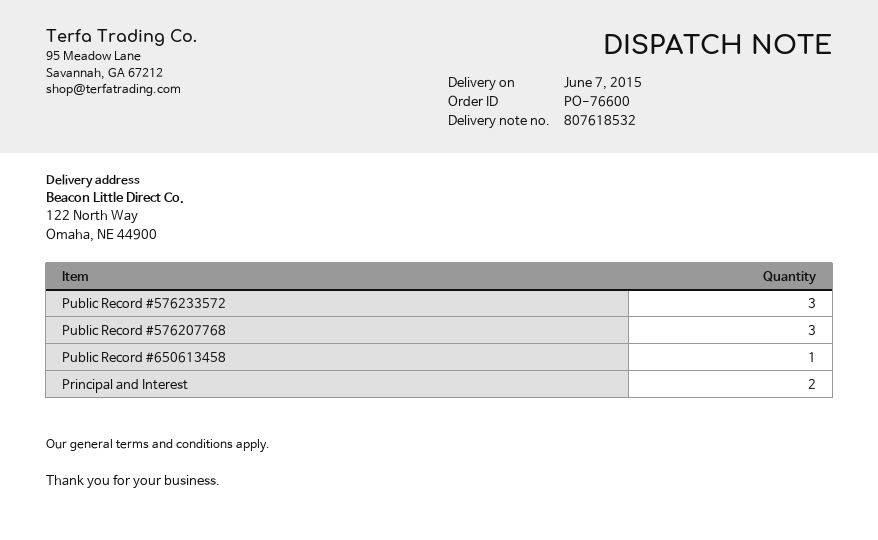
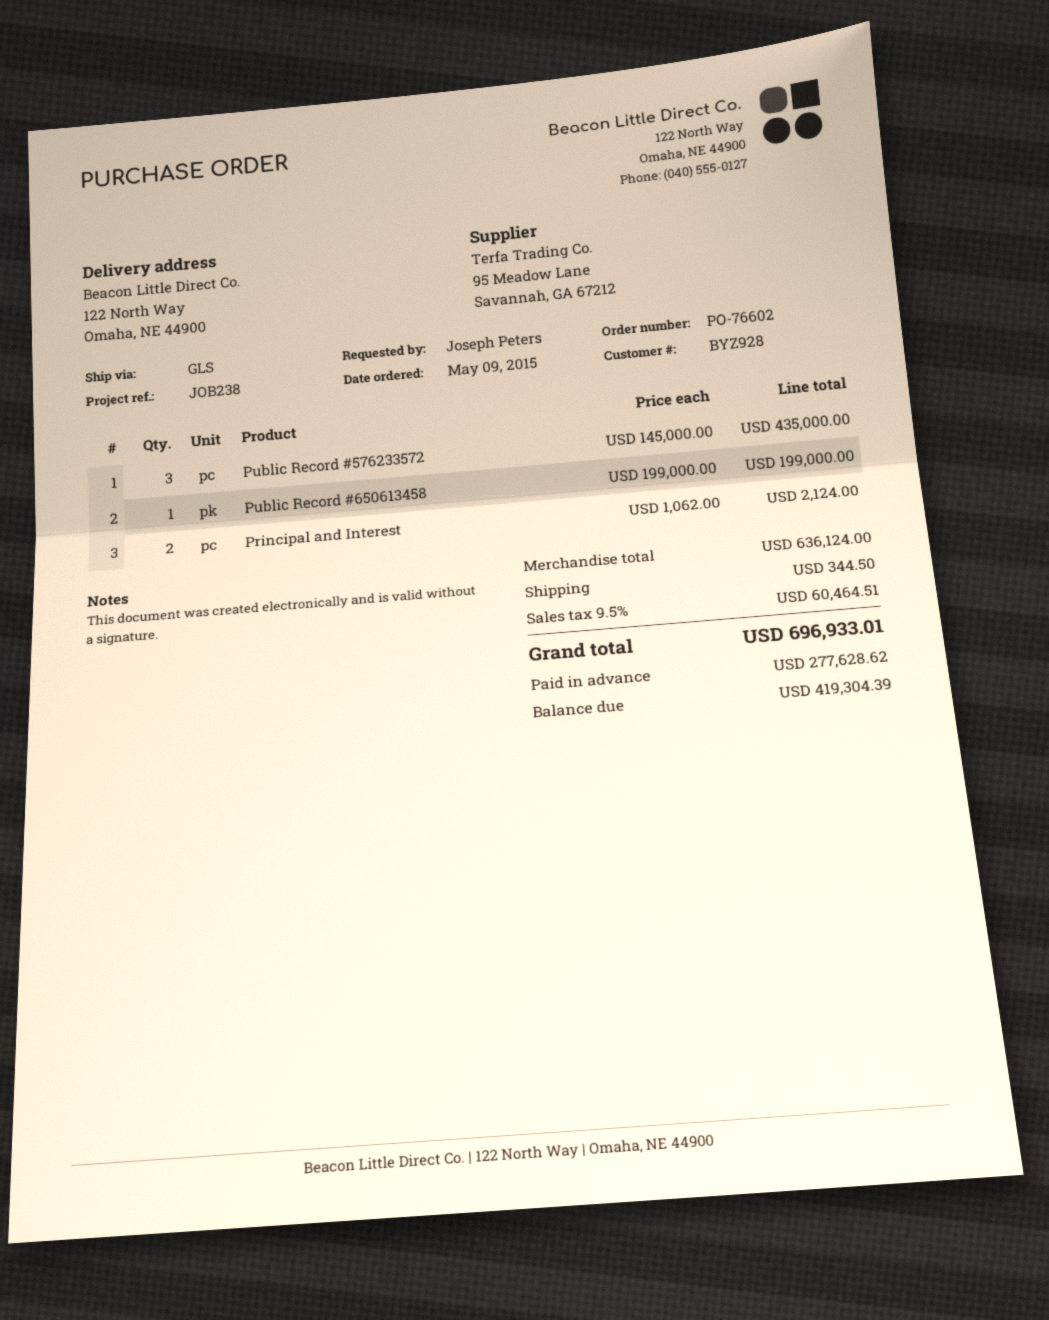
order number: PO-76600 -> PO-76602
Public Record #576207768: 3 -> none

